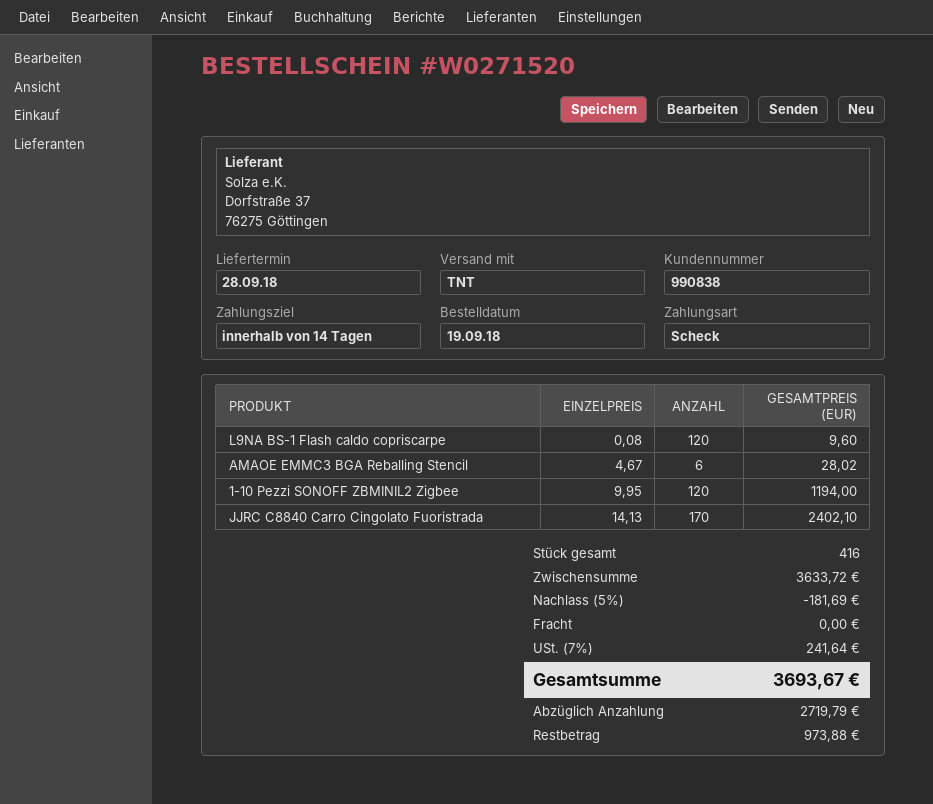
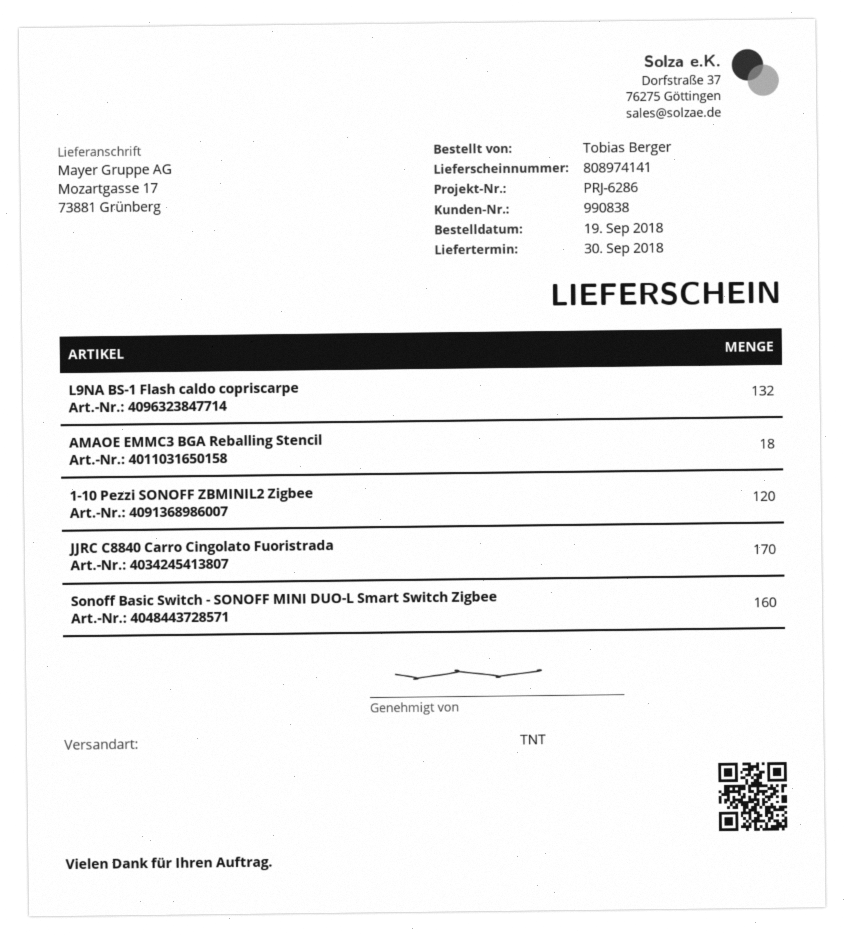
delivery date: 2018-09-28 -> 2018-09-30
L9NA BS-1 Flash caldo copriscarpe: 120 -> 132
AMAOE EMMC3 BGA Reballing Stencil: 6 -> 18
Sonoff Basic Switch - SONOFF MINI DUO-L Smart Switch Zigbee: none -> 160

